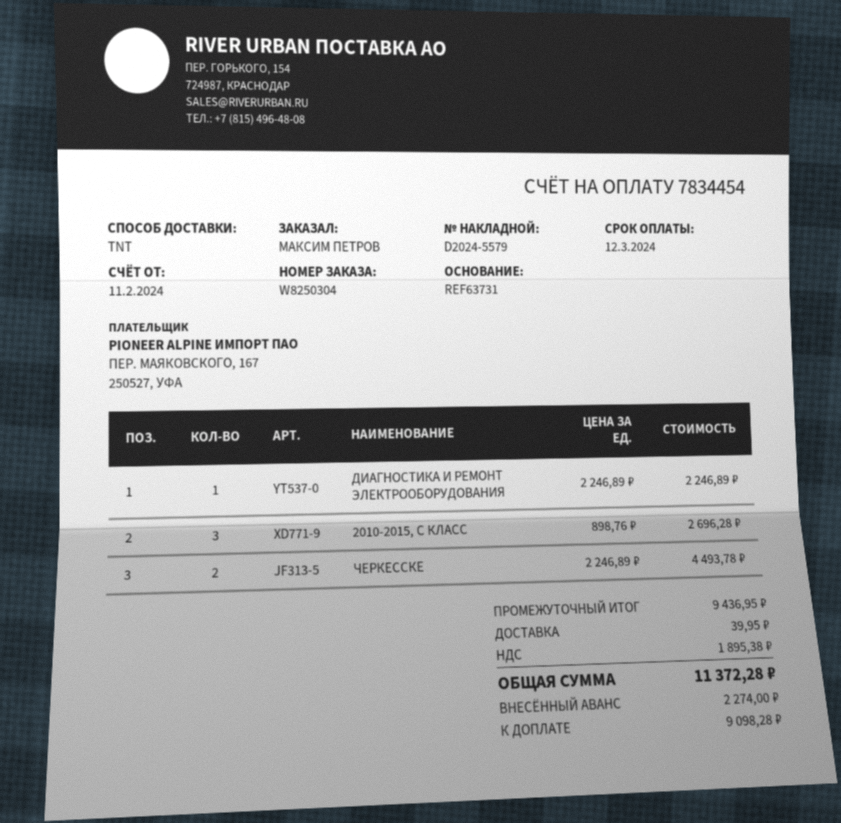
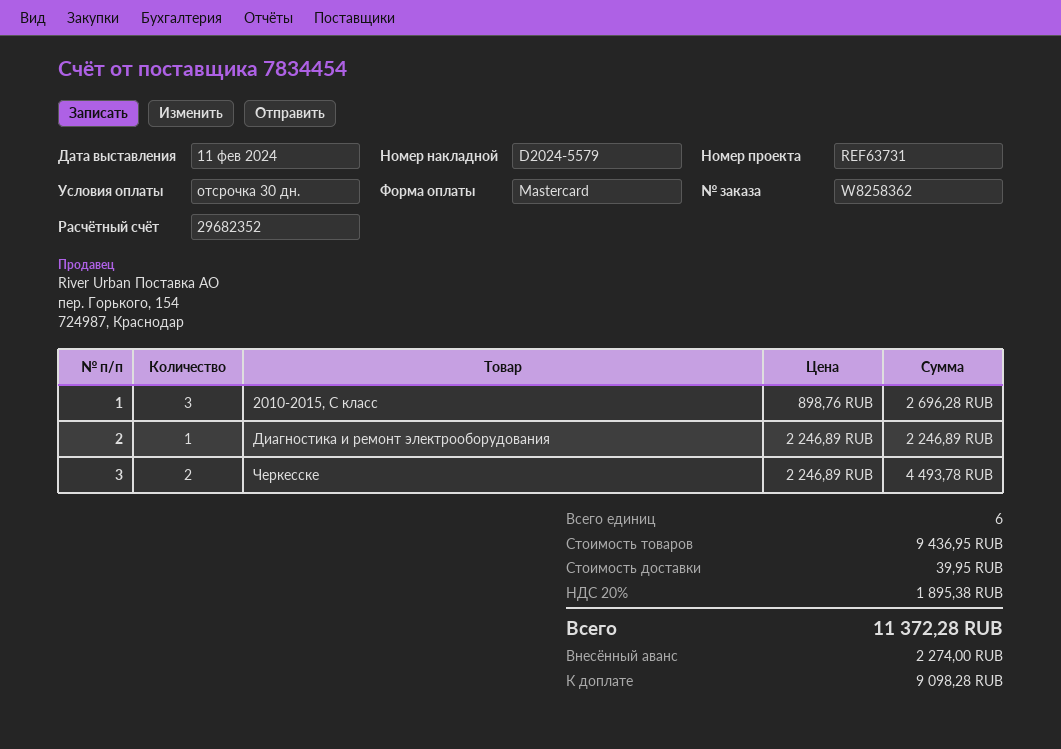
order number: W8250304 -> W8258362

